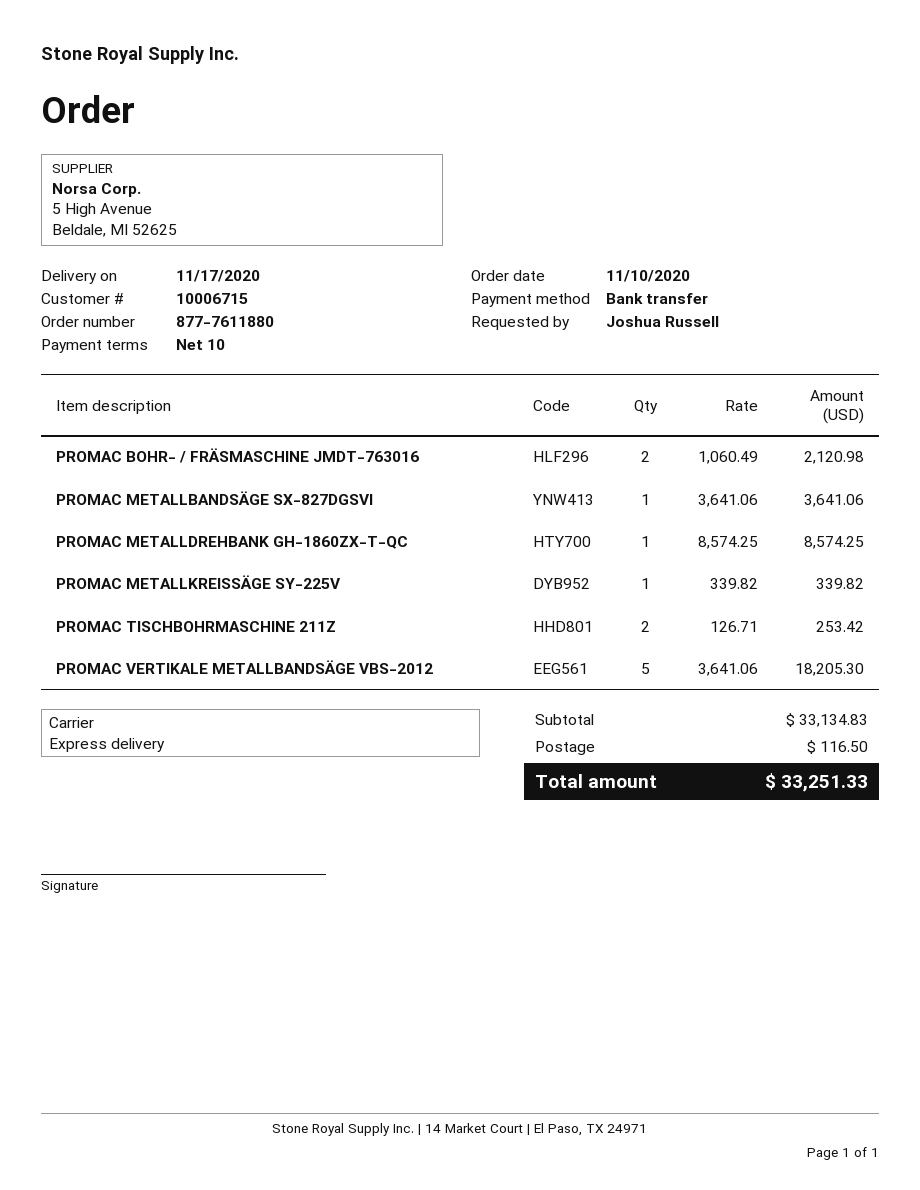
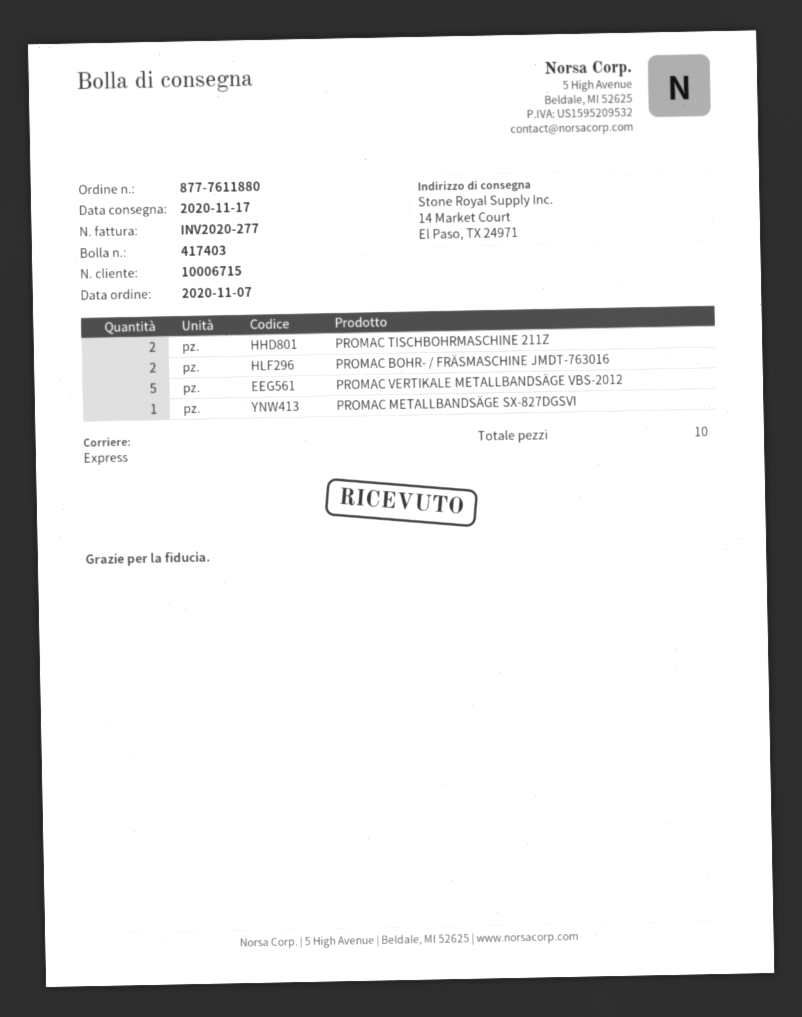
order date: 2020-11-10 -> 2020-11-07
PROMAC METALLDREHBANK GH-1860ZX-T-QC: 1 -> none
PROMAC METALLKREISSÄGE SY-225V: 1 -> none

